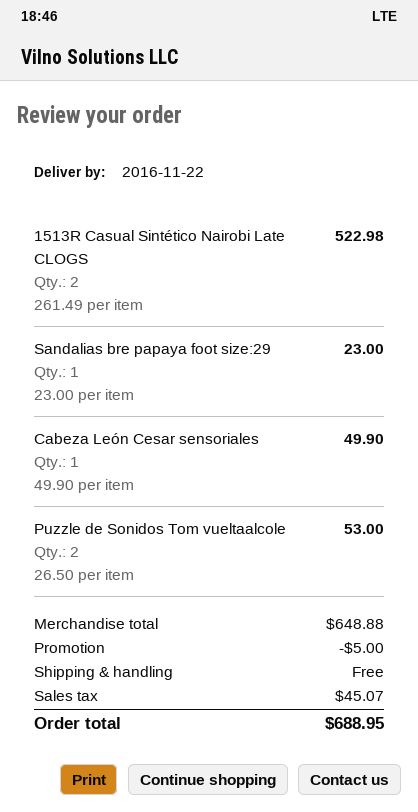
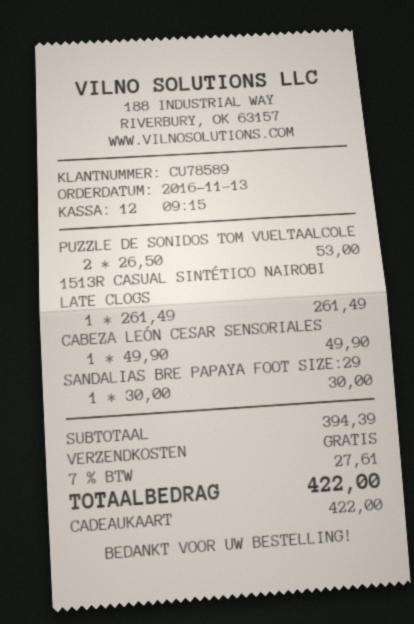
1513R Casual Sintético Nairobi Late CLOGS: 2 x 261.49 = 522.98 -> 1 x 261.49 = 261.49
Sandalias bre papaya foot size:29: 1 x 23.00 = 23.00 -> 1 x 30.00 = 30.00
subtotal: 648.88 -> 394.39
discount: 5.00 -> none
tax: 45.07 -> 27.61
total: 688.95 -> 422.00

